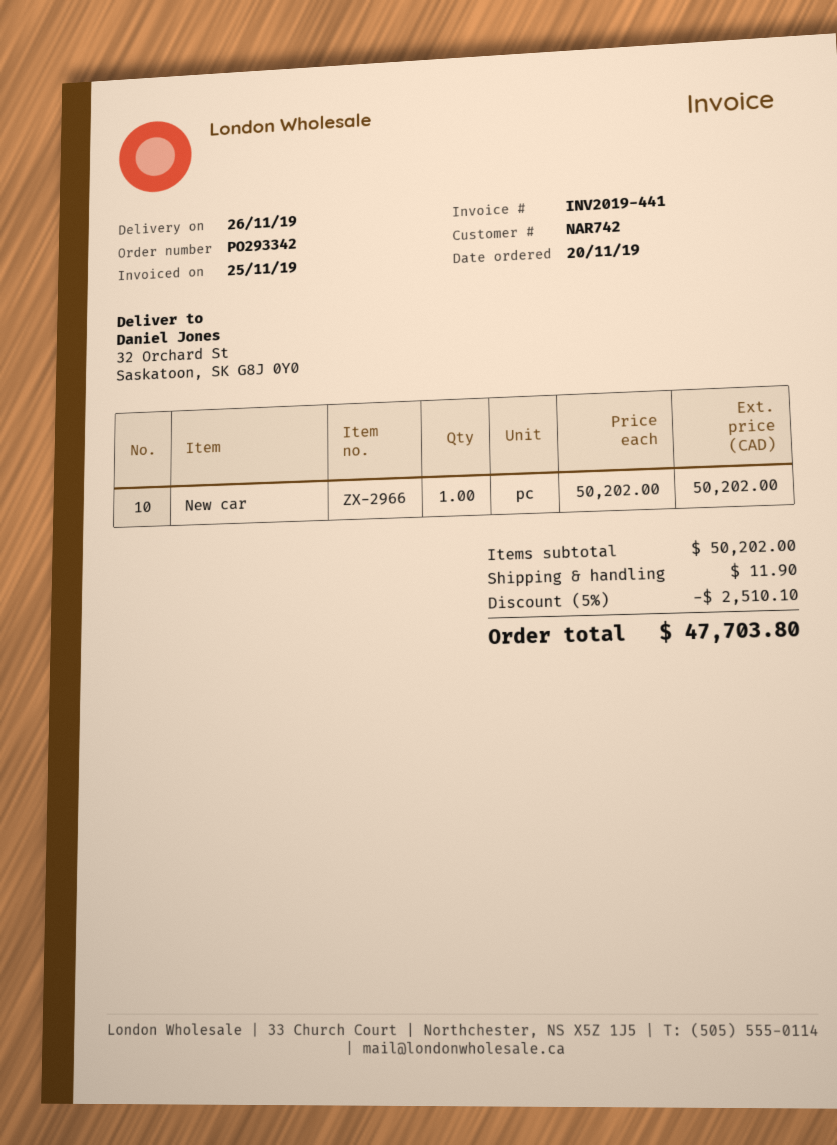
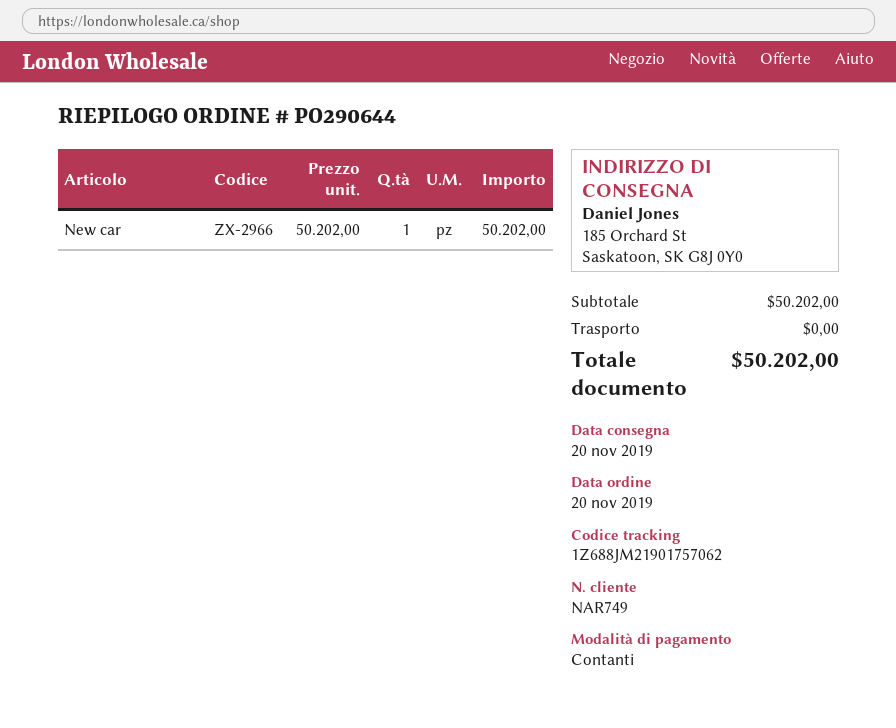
order number: PO293342 -> PO290644
delivery date: 2019-11-26 -> 2019-11-20
customer number: NAR742 -> NAR749
ship to: 32 Orchard St, Saskatoon, SK G8J 0Y0 -> 185 Orchard St, Saskatoon, SK G8J 0Y0
discount: 5% = 2510.10 -> none
shipping: 11.90 -> 0.00
total: 47703.80 -> 50202.00

